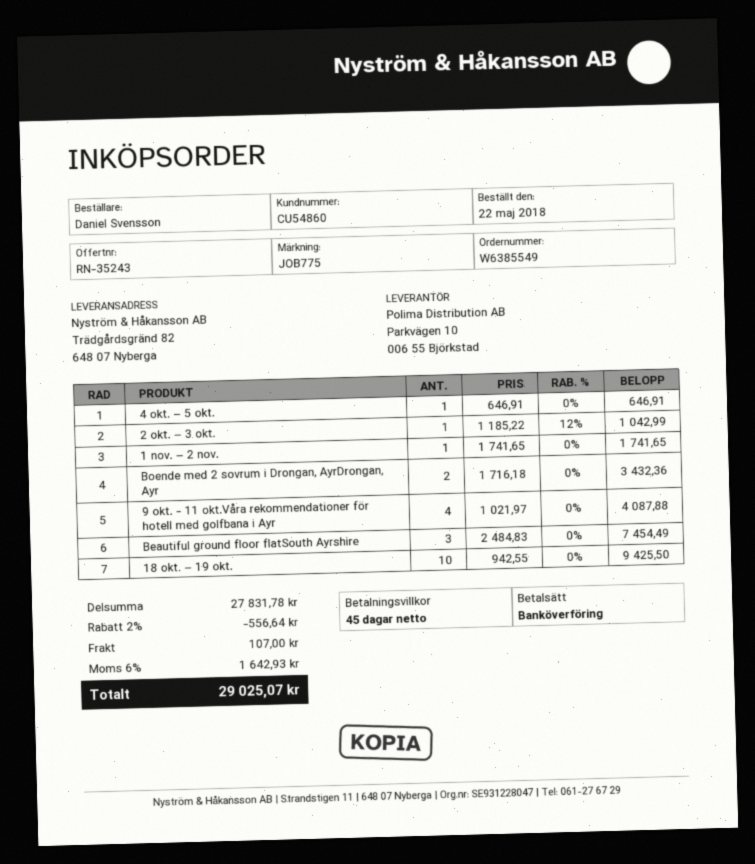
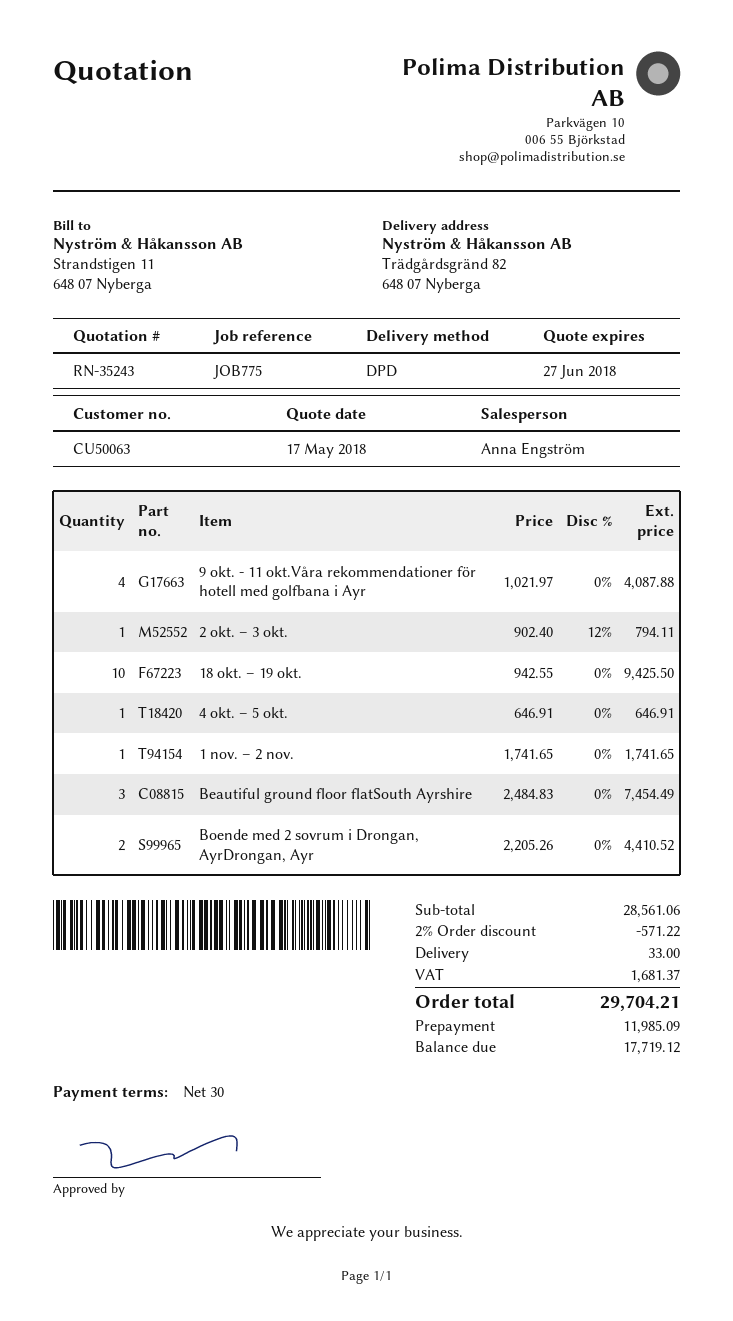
payment terms: 45 days -> 30 days
customer number: CU54860 -> CU50063
2 okt. – 3 okt.: 1 x 1185.22 - 12% = 1042.99 -> 1 x 902.40 - 12% = 794.11
Boende med 2 sovrum i Drongan, AyrDrongan, Ayr: 2 x 1716.18 = 3432.36 -> 2 x 2205.26 = 4410.52
subtotal: 27831.78 -> 28561.06
discount: 2% = 556.64 -> 2% = 571.22
shipping: 107.00 -> 33.00
tax: 1642.93 -> 1681.37
total: 29025.07 -> 29704.21

